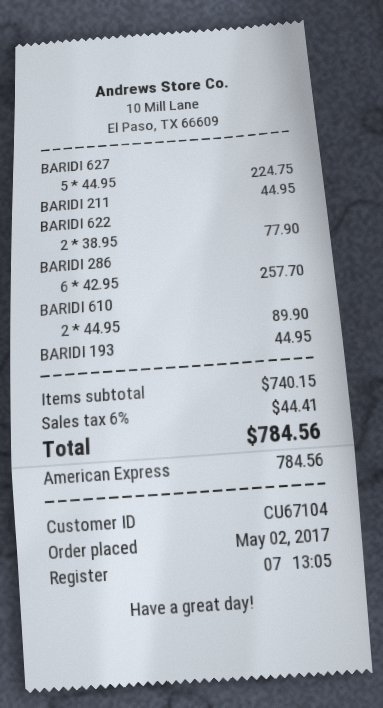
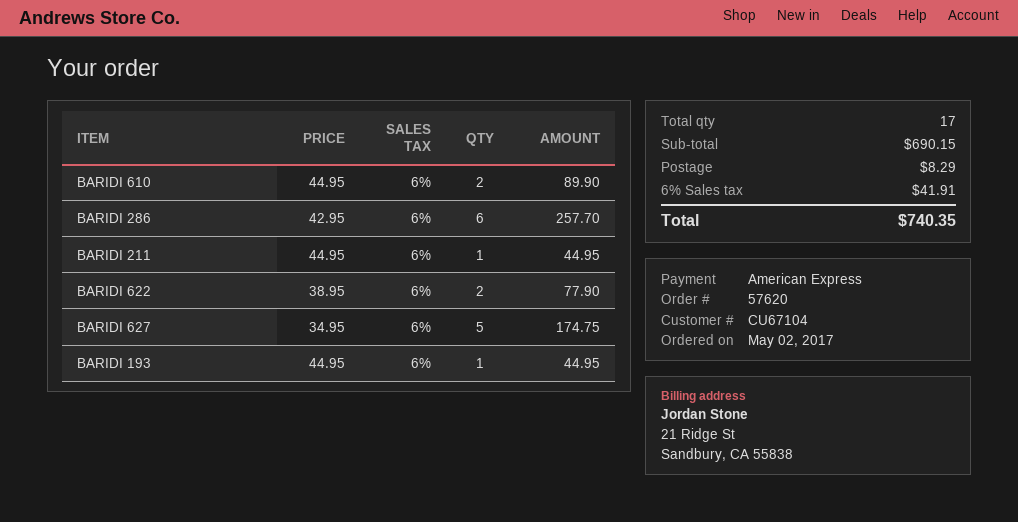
BARIDI 627: 5 x 44.95 = 224.75 -> 5 x 34.95 = 174.75
subtotal: 740.15 -> 690.15
shipping: none -> 8.29
tax: 6% = 44.41 -> 6% = 41.91
total: 784.56 -> 740.35

